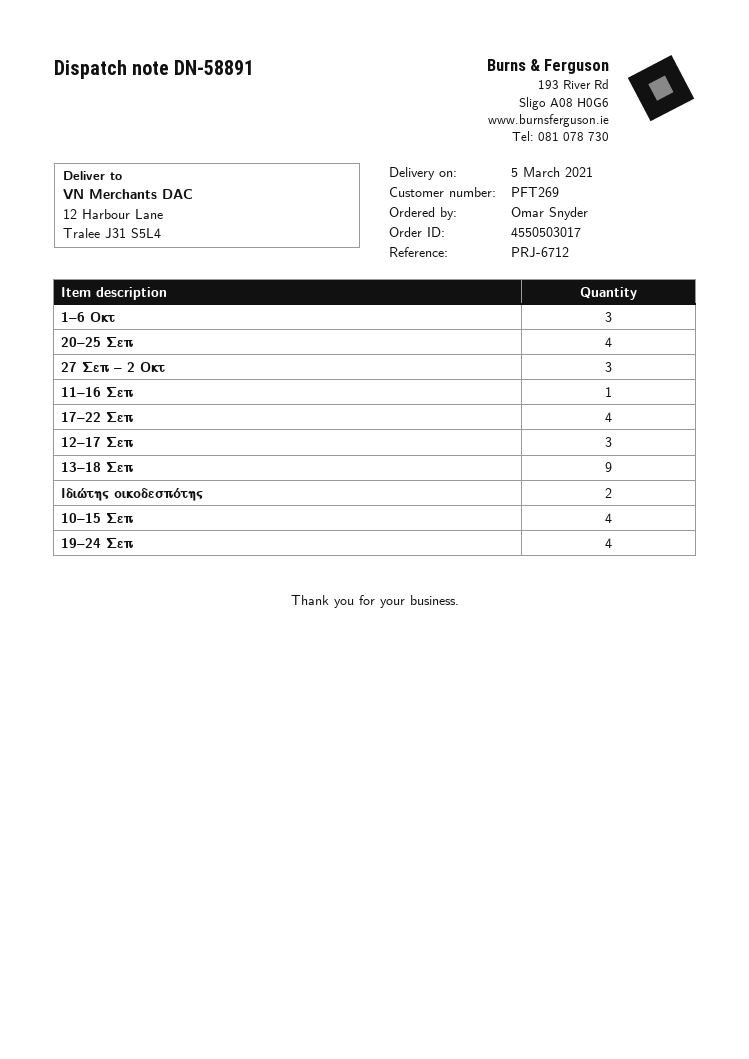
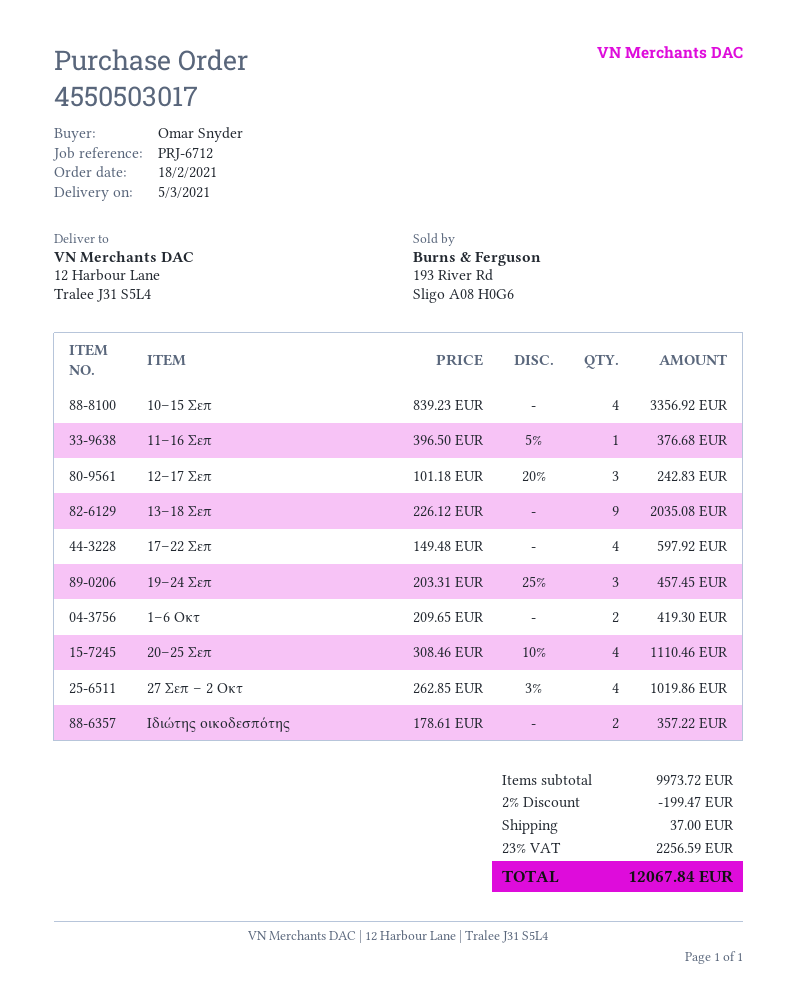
1–6 Οκτ: 3 -> 2
27 Σεπ – 2 Οκτ: 3 -> 4
19–24 Σεπ: 4 -> 3

